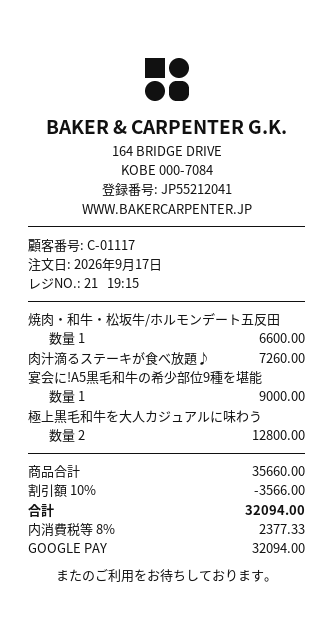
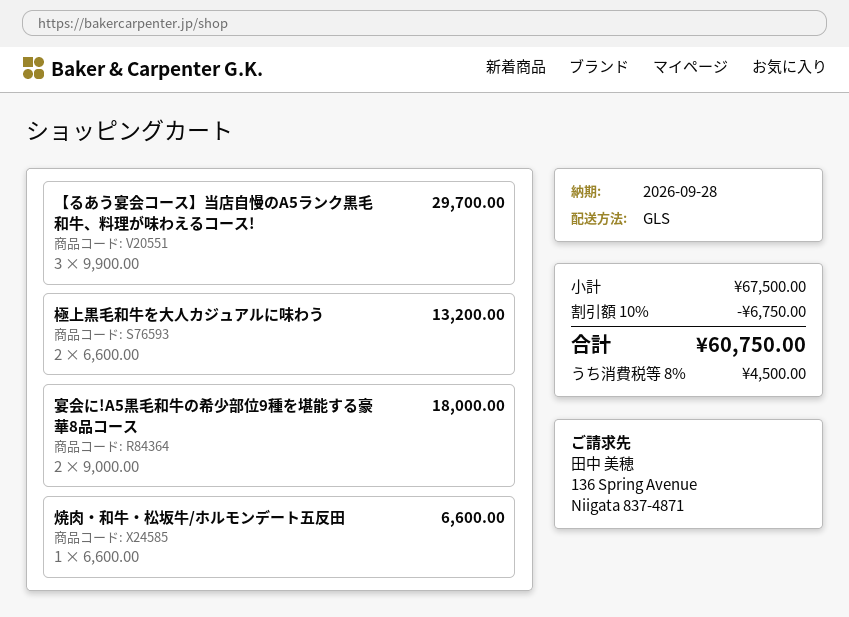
肉汁滴るステーキが食べ放題♪: 1 for 7260.00 -> none
宴会に!A5黒毛和牛の希少部位9種を堪能: 1 for 9000.00 -> 2 for 18000.00
極上黒毛和牛を大人カジュアルに味わう: 2 for 12800.00 -> 2 for 13200.00
【るあう宴会コース】当店自慢のA5ランク黒毛和牛、料理が味わえるコース!: none -> 3 for 29700.00
subtotal: 35660.00 -> 67500.00
discount: 10% = 3566.00 -> 10% = 6750.00
tax: 8% = 2377.33 -> 8% = 4500.00
total: 32094.00 -> 60750.00

